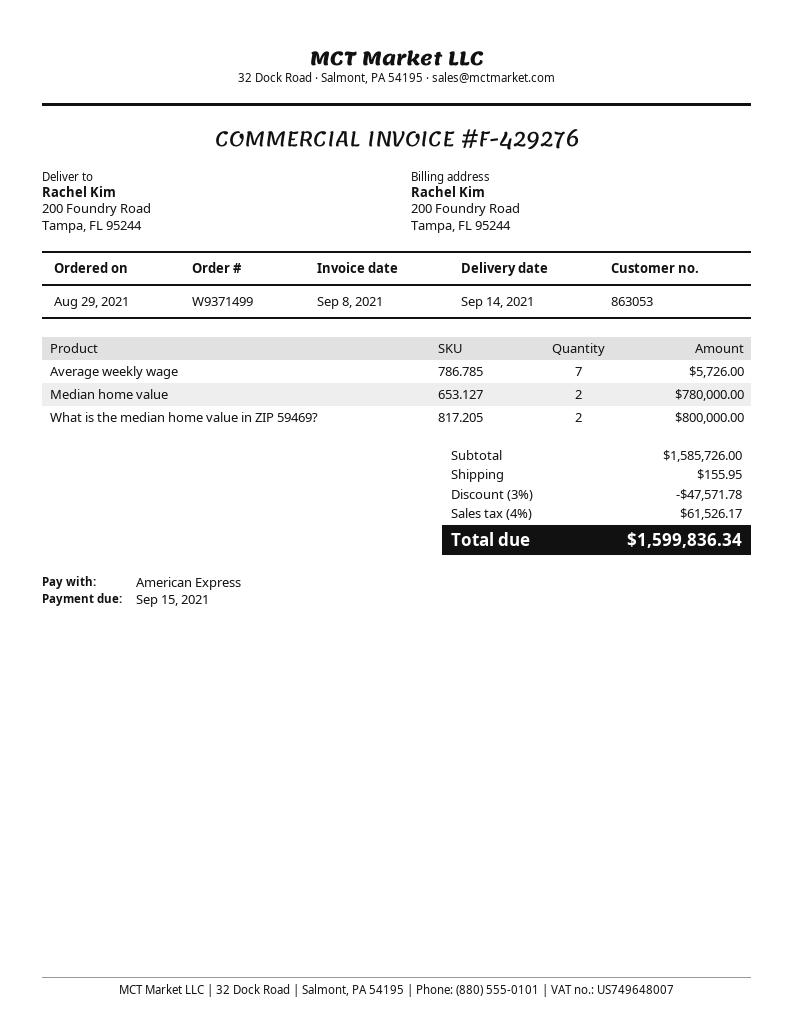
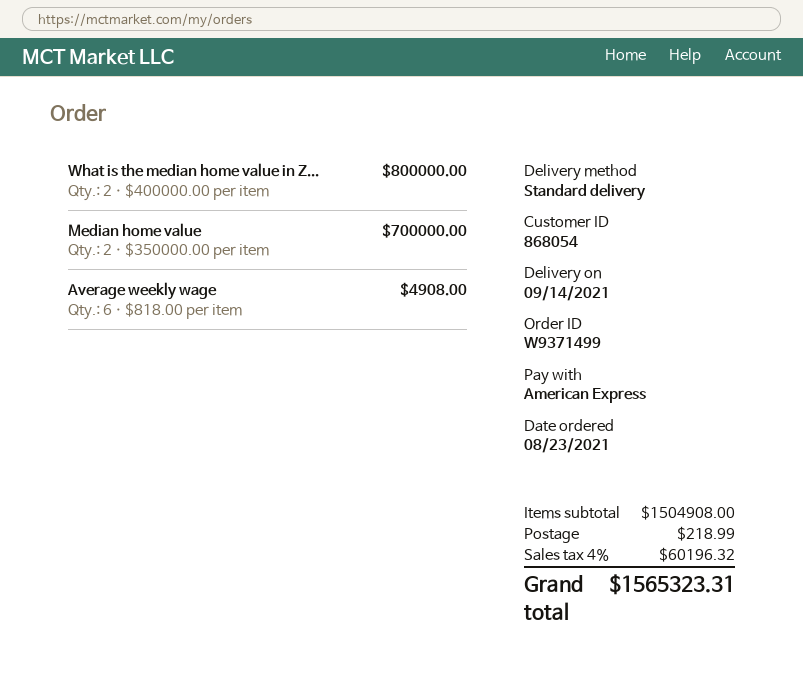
order date: 2021-08-29 -> 2021-08-23
customer number: 863053 -> 868054
Average weekly wage: 7 for 5726.00 -> 6 for 4908.00
Median home value: 2 for 780000.00 -> 2 for 700000.00
subtotal: 1585726.00 -> 1504908.00
discount: 3% = 47571.78 -> none
shipping: 155.95 -> 218.99
tax: 4% = 61526.17 -> 4% = 60196.32
total: 1599836.34 -> 1565323.31

